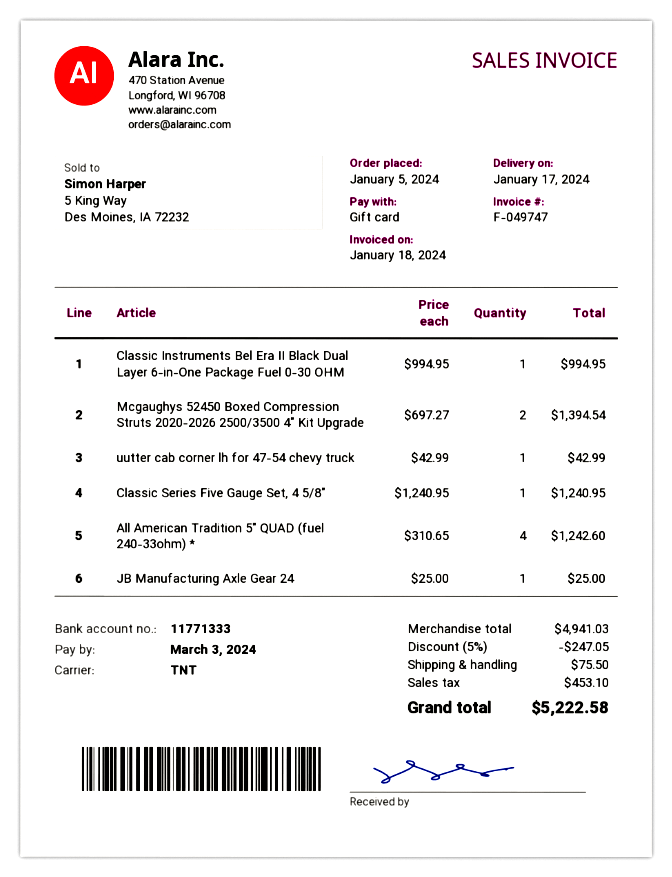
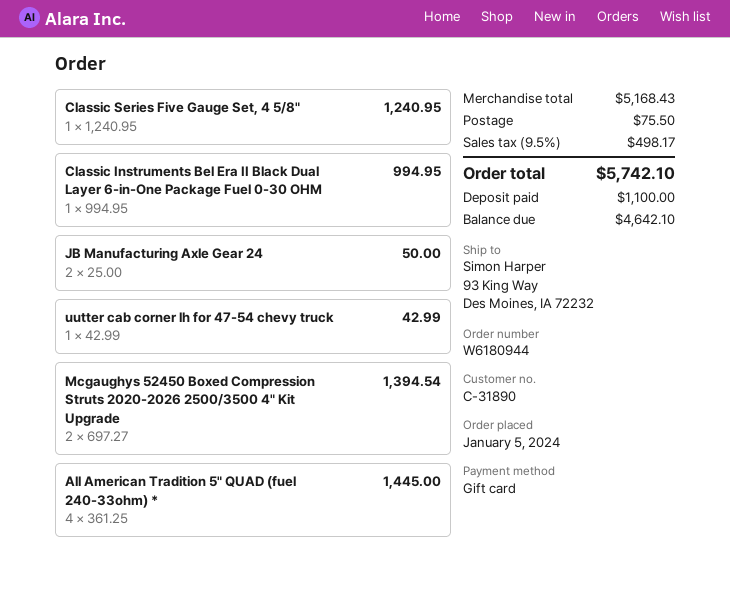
All American Tradition 5" QUAD (fuel 240-33ohm) *: 4 x 310.65 = 1242.60 -> 4 x 361.25 = 1445.00
JB Manufacturing Axle Gear 24: 1 x 25.00 = 25.00 -> 2 x 25.00 = 50.00
subtotal: 4941.03 -> 5168.43
discount: 5% = 247.05 -> none
tax: 453.10 -> 498.17
total: 5222.58 -> 5742.10

